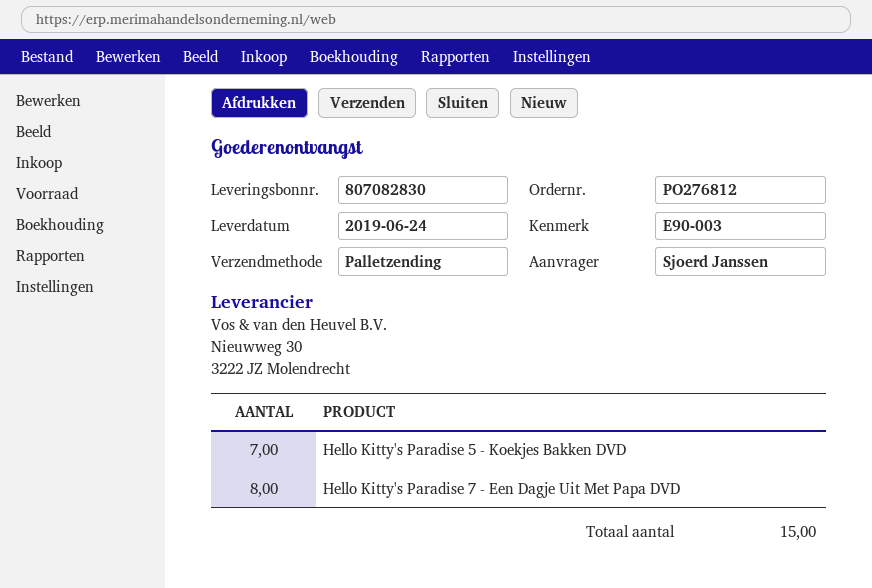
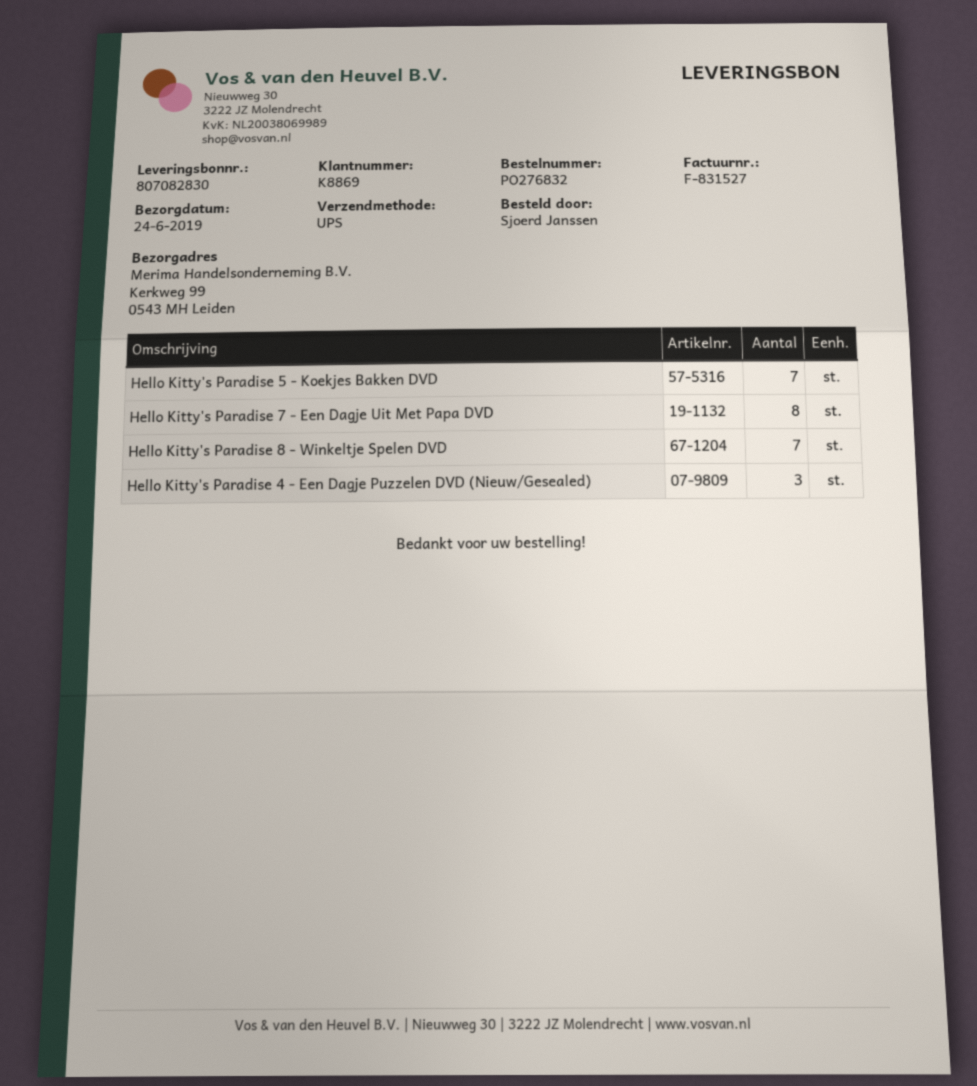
order number: PO276812 -> PO276832
shipping method: pallet freight -> UPS
Hello Kitty's Paradise 8 - Winkeltje Spelen DVD: none -> 7
Hello Kitty's Paradise 4 - Een Dagje Puzzelen DVD (Nieuw/Gesealed): none -> 3

